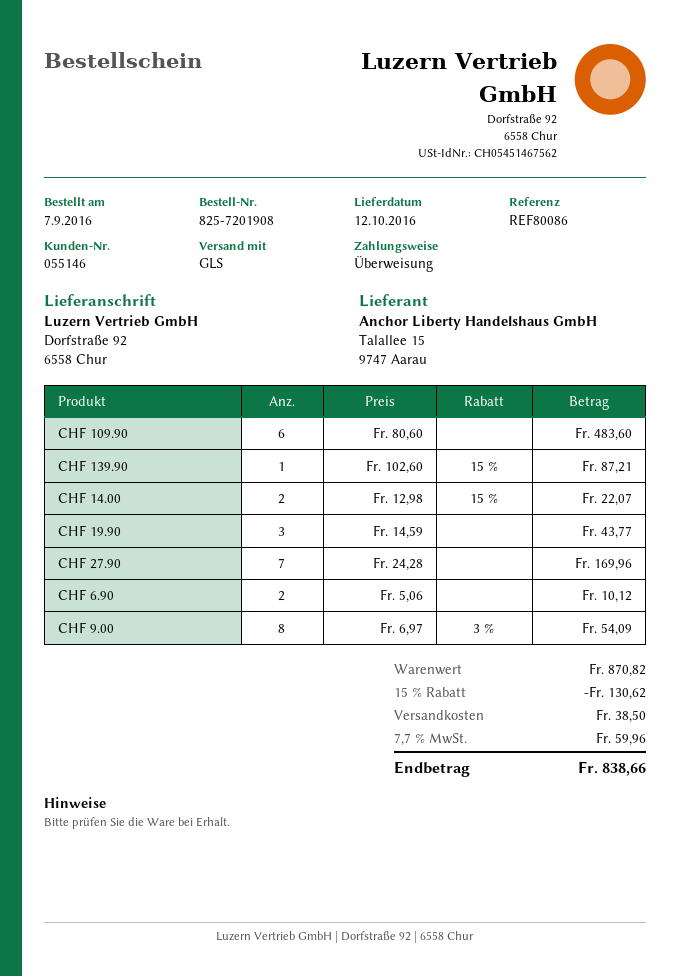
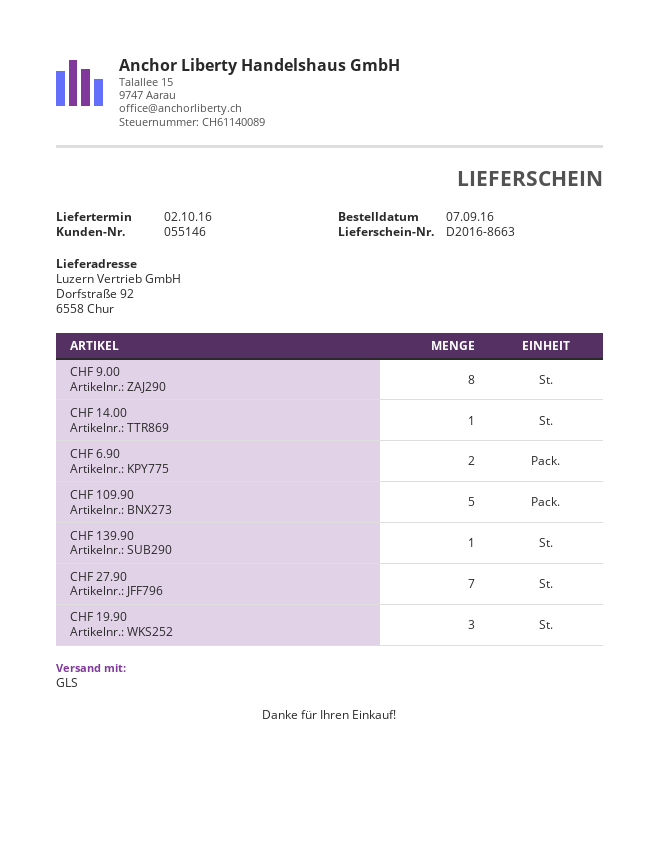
delivery date: 2016-10-12 -> 2016-10-02
CHF 109.90: 6 -> 5
CHF 14.00: 2 -> 1

